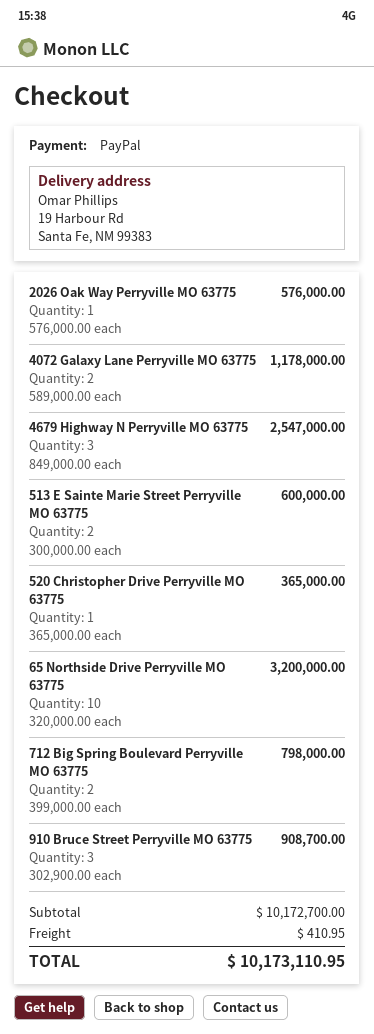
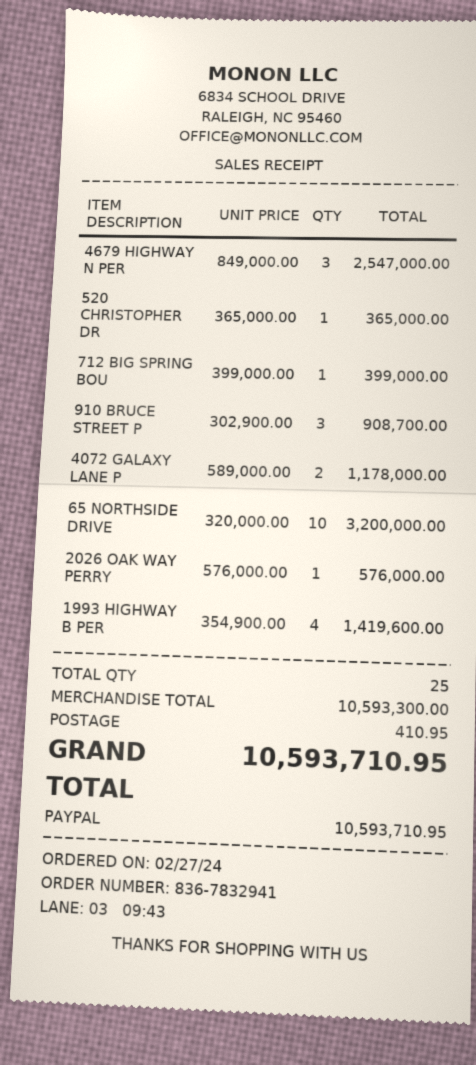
513 E Sainte Marie Street Perryville MO 63775: 2 x 300000.00 = 600000.00 -> none
712 Big Spring Boulevard Perryville MO 63775: 2 x 399000.00 = 798000.00 -> 1 x 399000.00 = 399000.00
1993 HIGHWAY B PER: none -> 4 x 354900.00 = 1419600.00
subtotal: 10172700.00 -> 10593300.00
total: 10173110.95 -> 10593710.95

